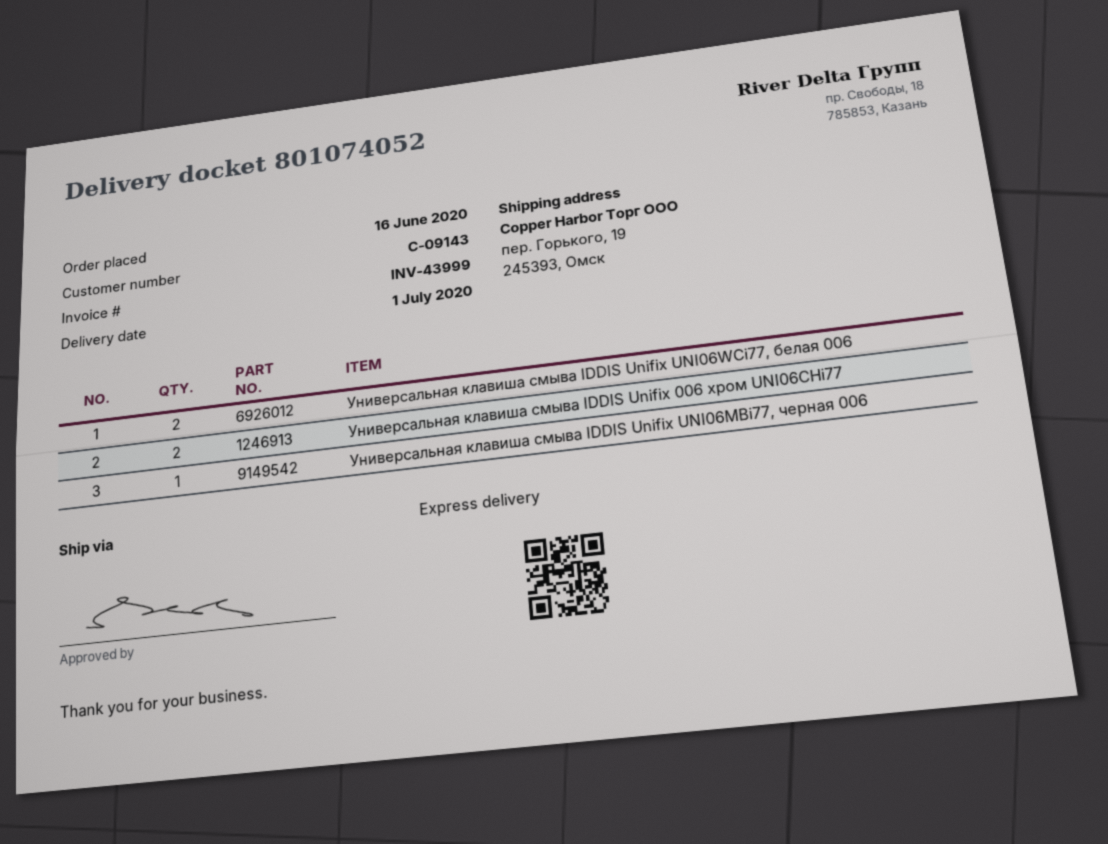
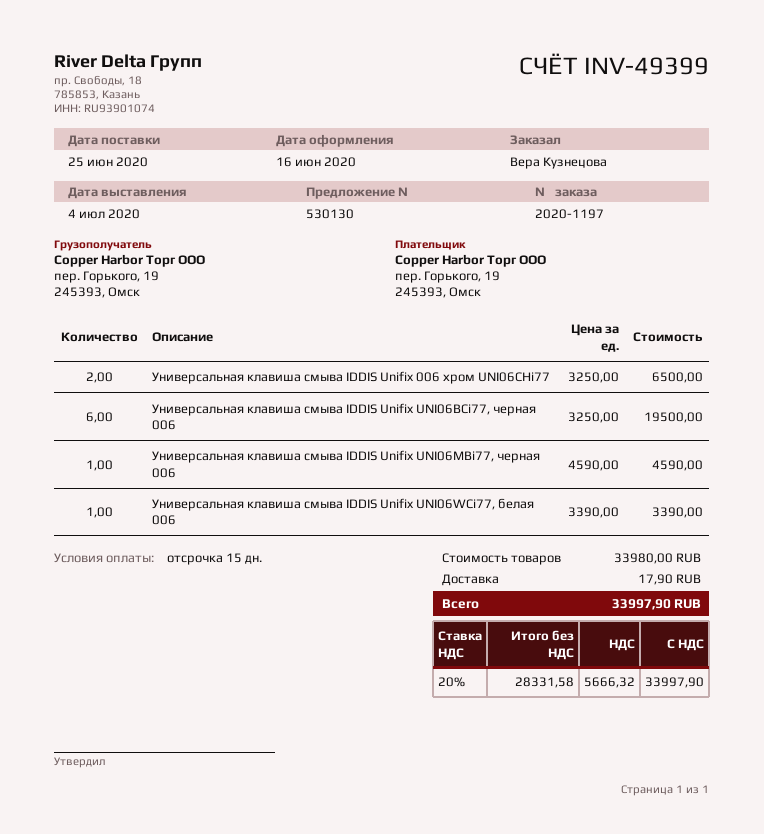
delivery date: 2020-07-01 -> 2020-06-25
invoice number: INV-43999 -> INV-49399
Универсальная клавиша смыва IDDIS Unifix UNI06WCi77, белая 006: 2 -> 1
Универсальная клавиша смыва IDDIS Unifix UNI06BCi77, черная 006: none -> 6

